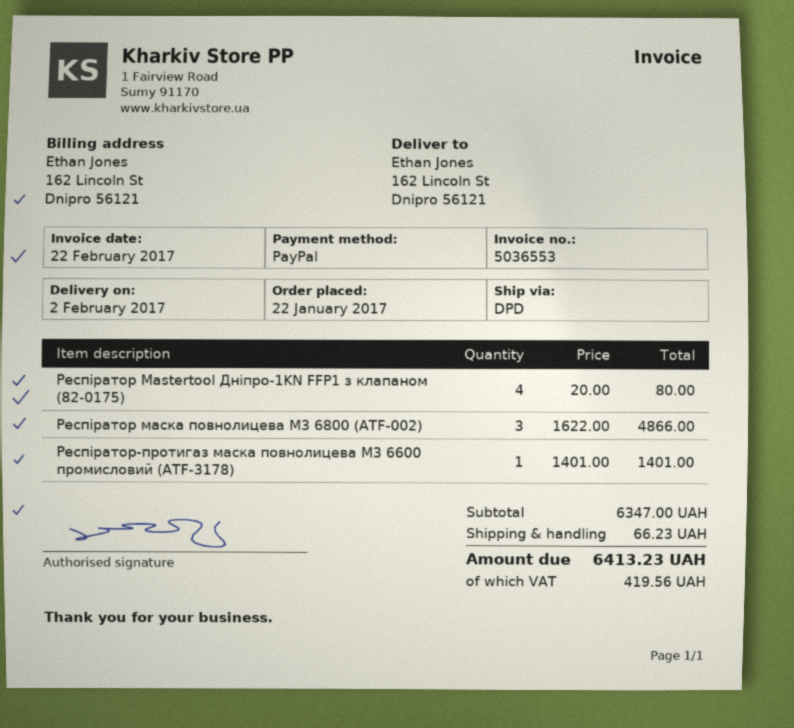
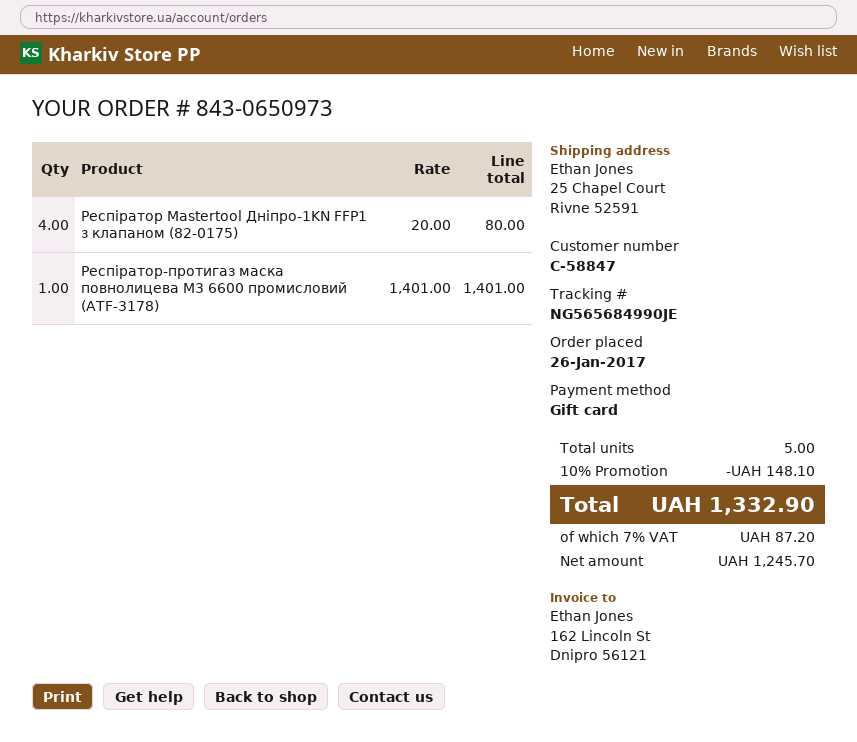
order date: 2017-01-22 -> 2017-01-26
payment method: PayPal -> gift card
ship to: 162 Lincoln St, Dnipro 56121 -> 25 Chapel Court, Rivne 52591
Респіратор маска повнолицева M3 6800 (ATF-002): 3 x 1622.00 = 4866.00 -> none
discount: none -> 10% = 148.10
shipping: 66.23 -> none
tax: 419.56 -> 87.20
total: 6413.23 -> 1332.90

